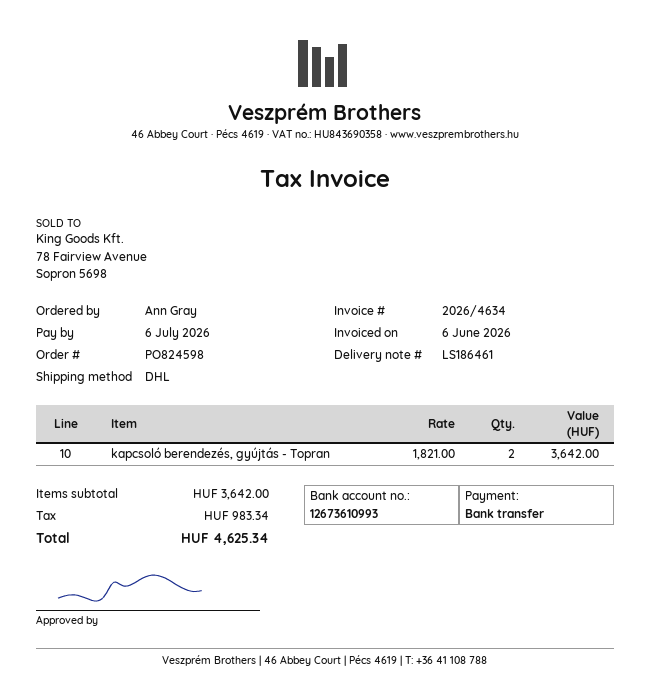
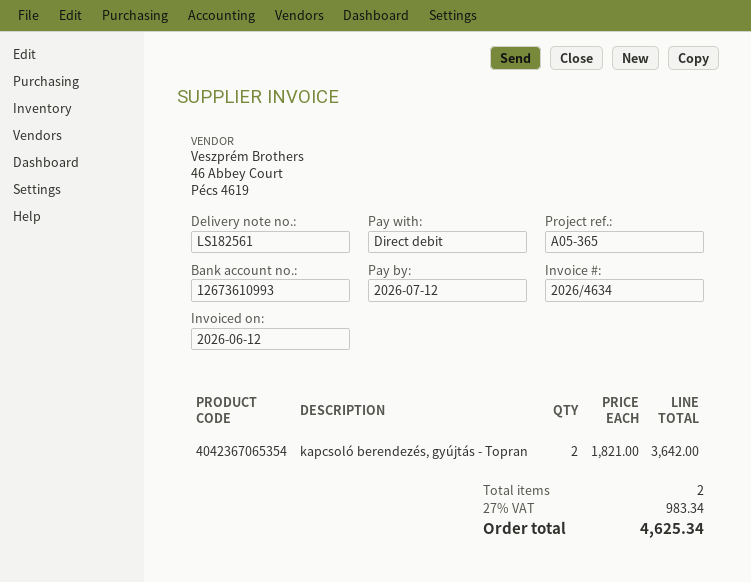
delivery note number: LS186461 -> LS182561
invoice date: 2026-06-06 -> 2026-06-12
due date: 2026-07-06 -> 2026-07-12
payment method: bank transfer -> direct debit

